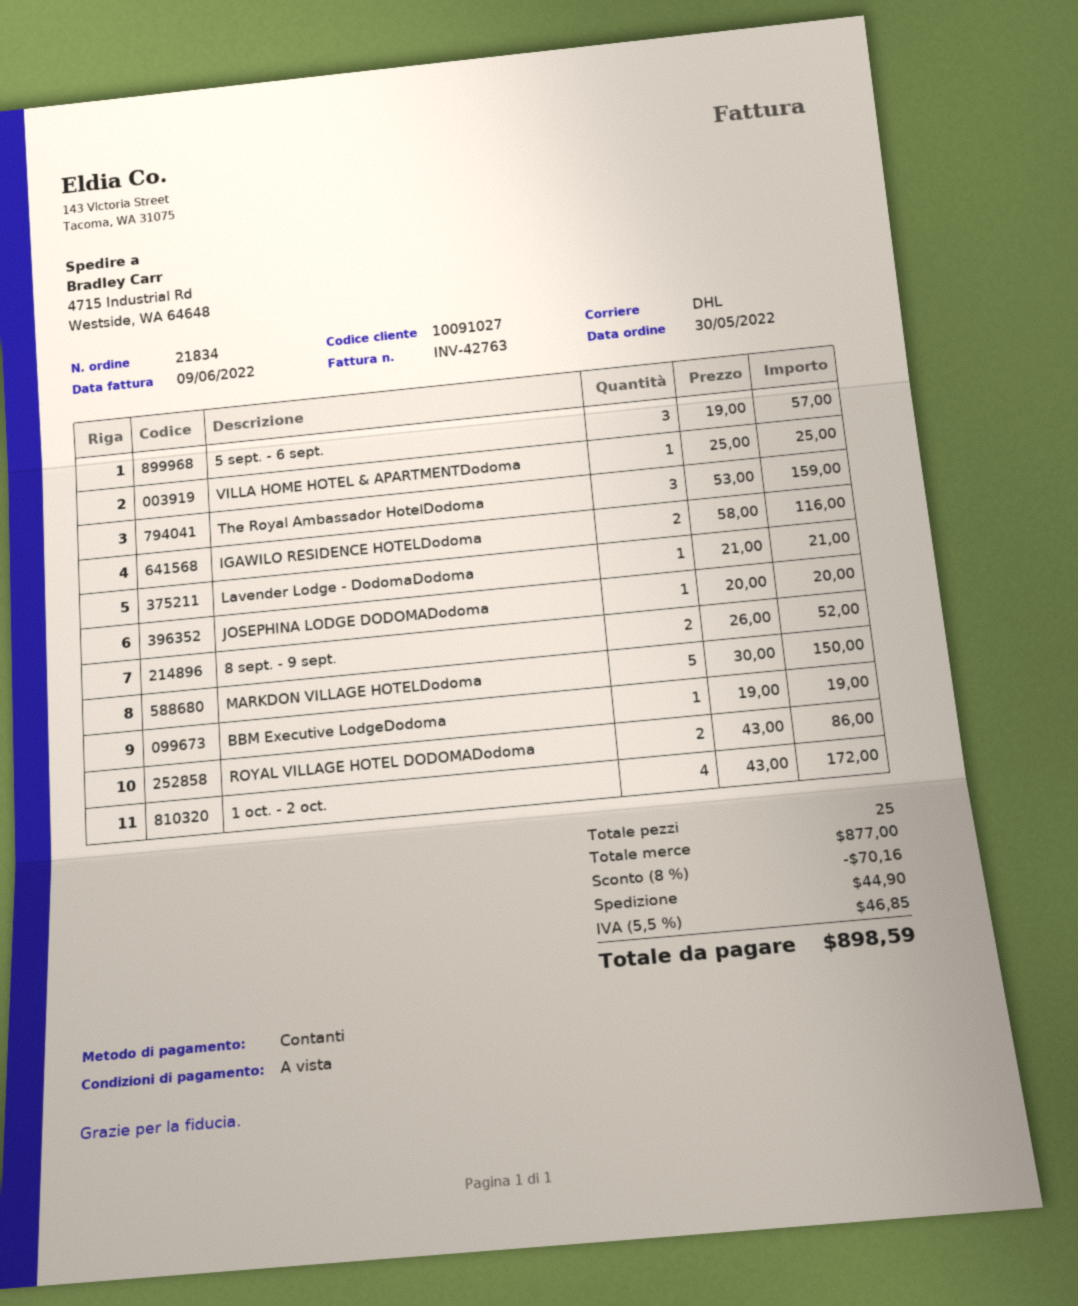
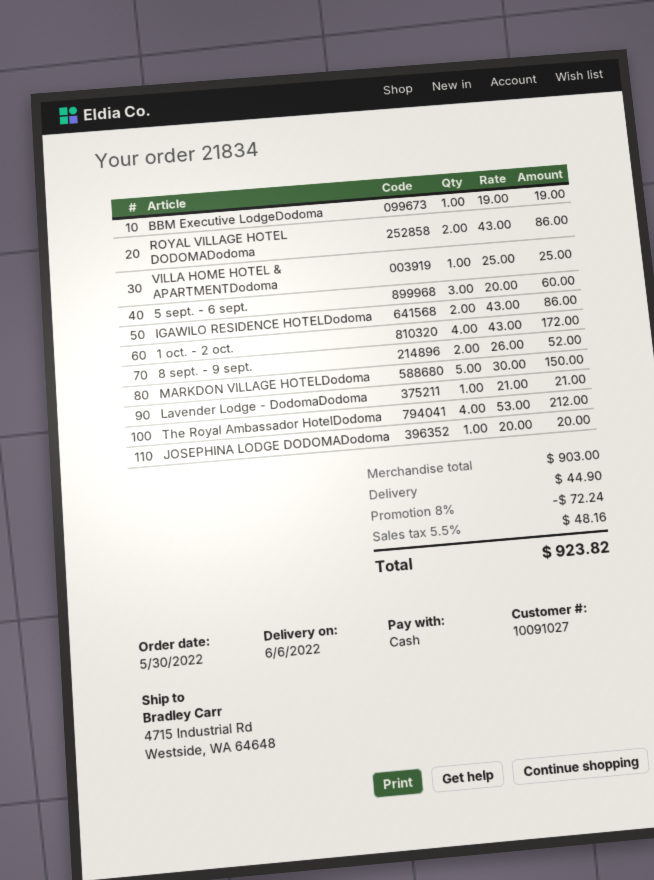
5 sept. - 6 sept.: 3 x 19.00 = 57.00 -> 3 x 20.00 = 60.00
The Royal Ambassador HotelDodoma: 3 x 53.00 = 159.00 -> 4 x 53.00 = 212.00
IGAWILO RESIDENCE HOTELDodoma: 2 x 58.00 = 116.00 -> 2 x 43.00 = 86.00
subtotal: 877.00 -> 903.00
discount: 8% = 70.16 -> 8% = 72.24
tax: 5.5% = 46.85 -> 5.5% = 48.16
total: 898.59 -> 923.82

